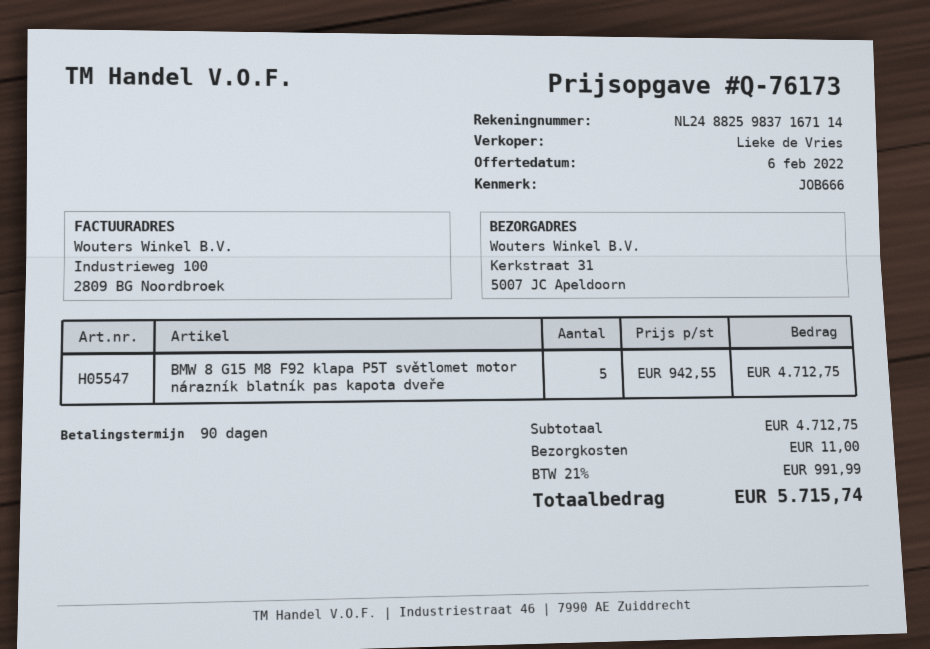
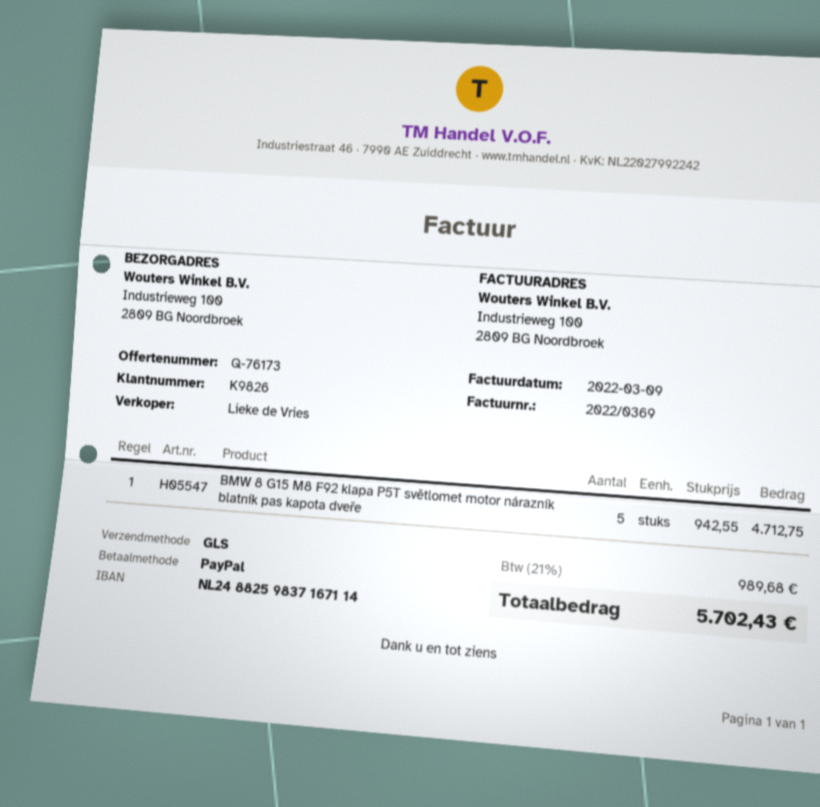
ship to: Kerkstraat 31, 5007 JC Apeldoorn -> Industrieweg 100, 2809 BG Noordbroek
shipping: 11.00 -> none
tax: 21% = 991.99 -> 21% = 989.68
total: 5715.74 -> 5702.43

